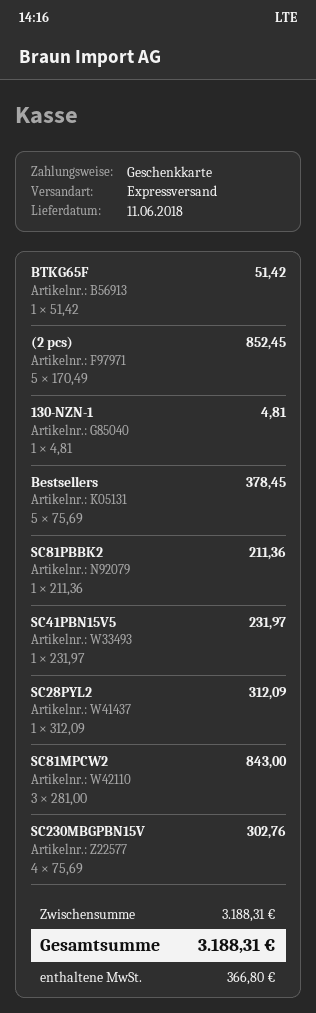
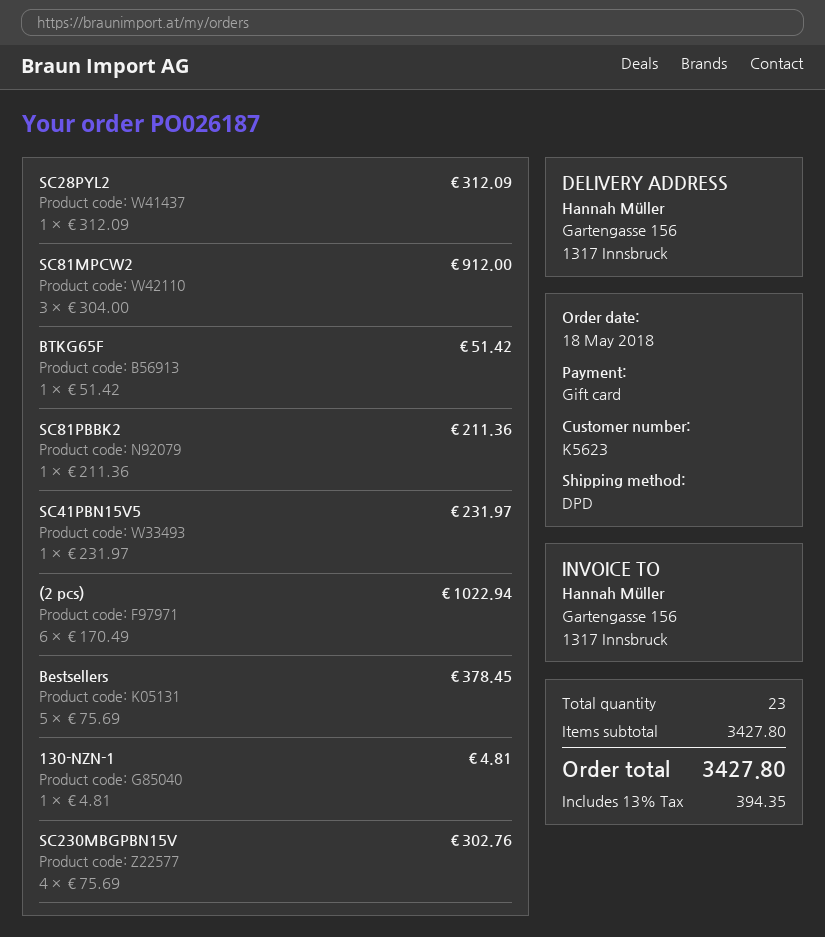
shipping method: express -> DPD
(2 pcs): 5 x 170.49 = 852.45 -> 6 x 170.49 = 1022.94
SC81MPCW2: 3 x 281.00 = 843.00 -> 3 x 304.00 = 912.00
subtotal: 3188.31 -> 3427.80
tax: 366.80 -> 394.35
total: 3188.31 -> 3427.80

